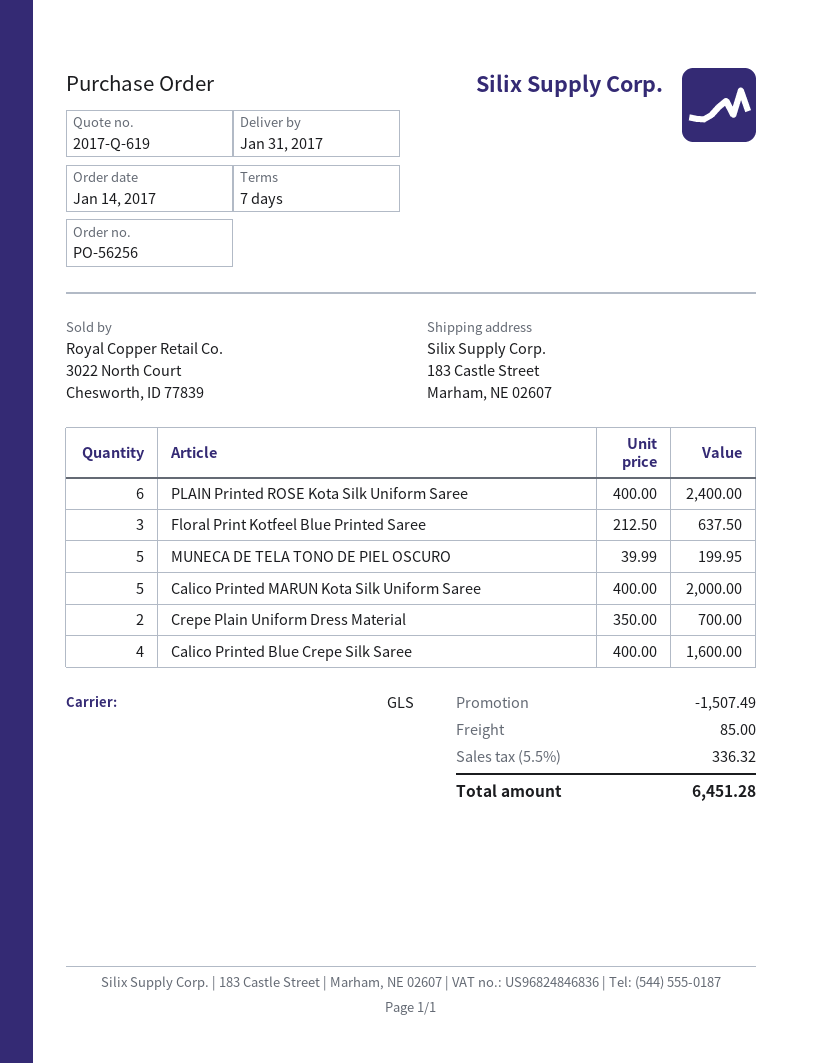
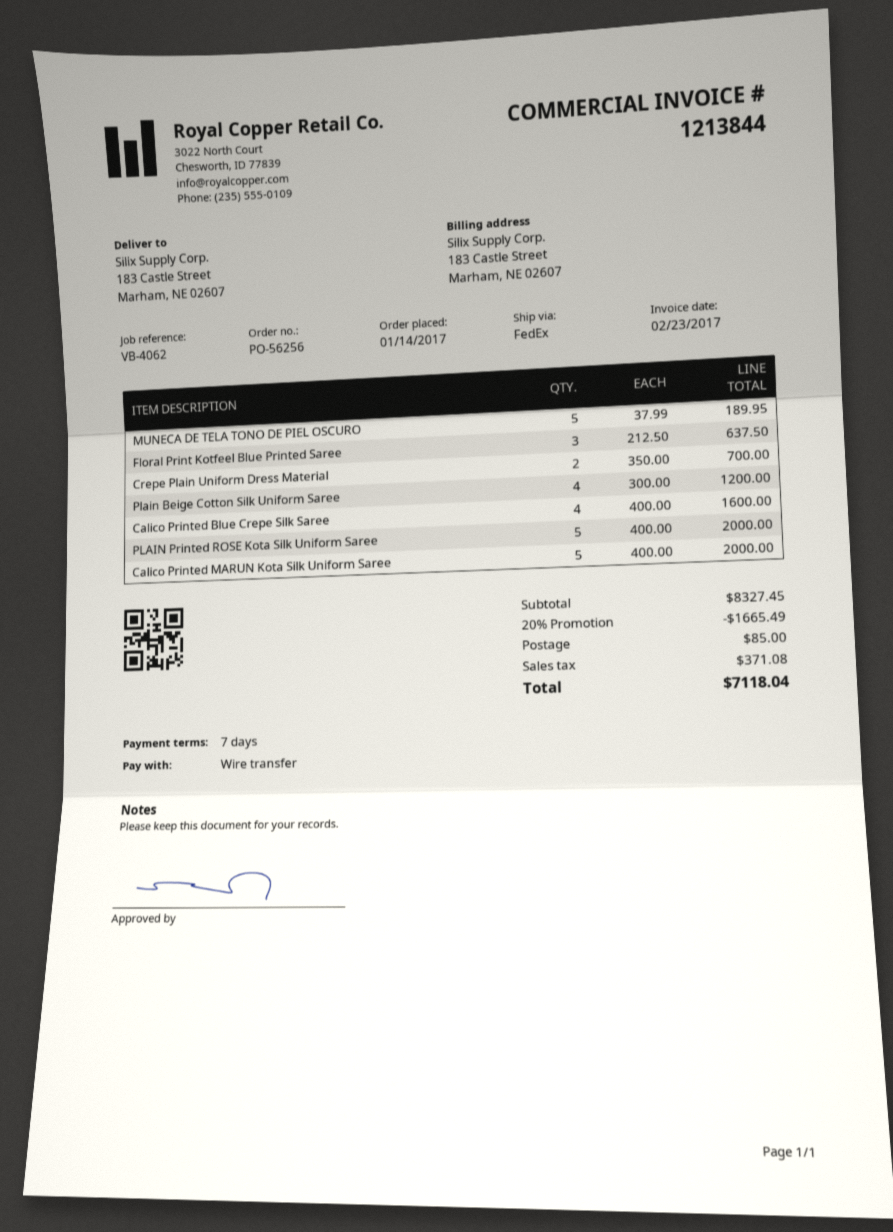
shipping method: GLS -> FedEx
PLAIN Printed ROSE Kota Silk Uniform Saree: 6 x 400.00 = 2400.00 -> 5 x 400.00 = 2000.00
MUNECA DE TELA TONO DE PIEL OSCURO: 5 x 39.99 = 199.95 -> 5 x 37.99 = 189.95
Plain Beige Cotton Silk Uniform Saree: none -> 4 x 300.00 = 1200.00
discount: 1507.49 -> 1665.49
tax: 336.32 -> 371.08
total: 6451.28 -> 7118.04

